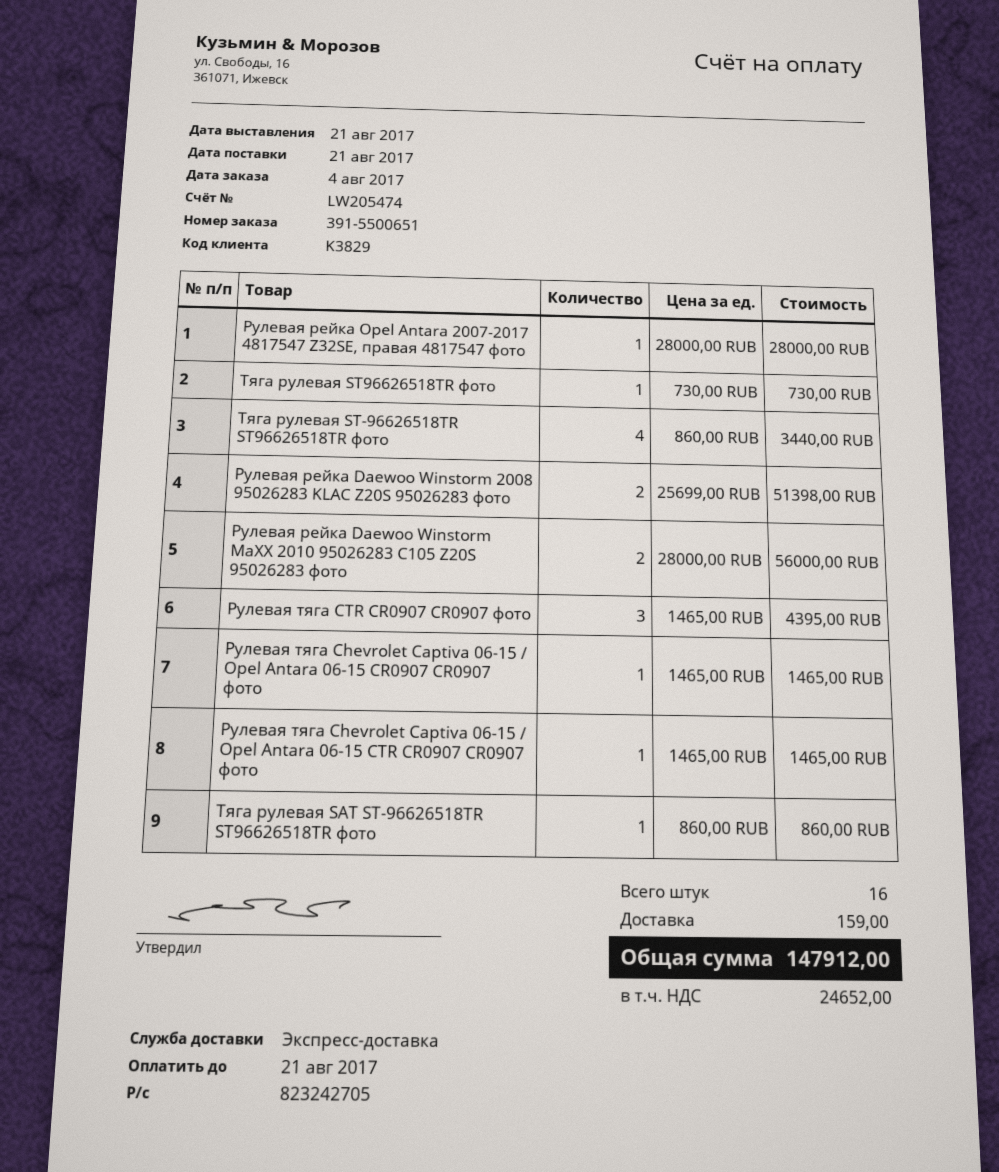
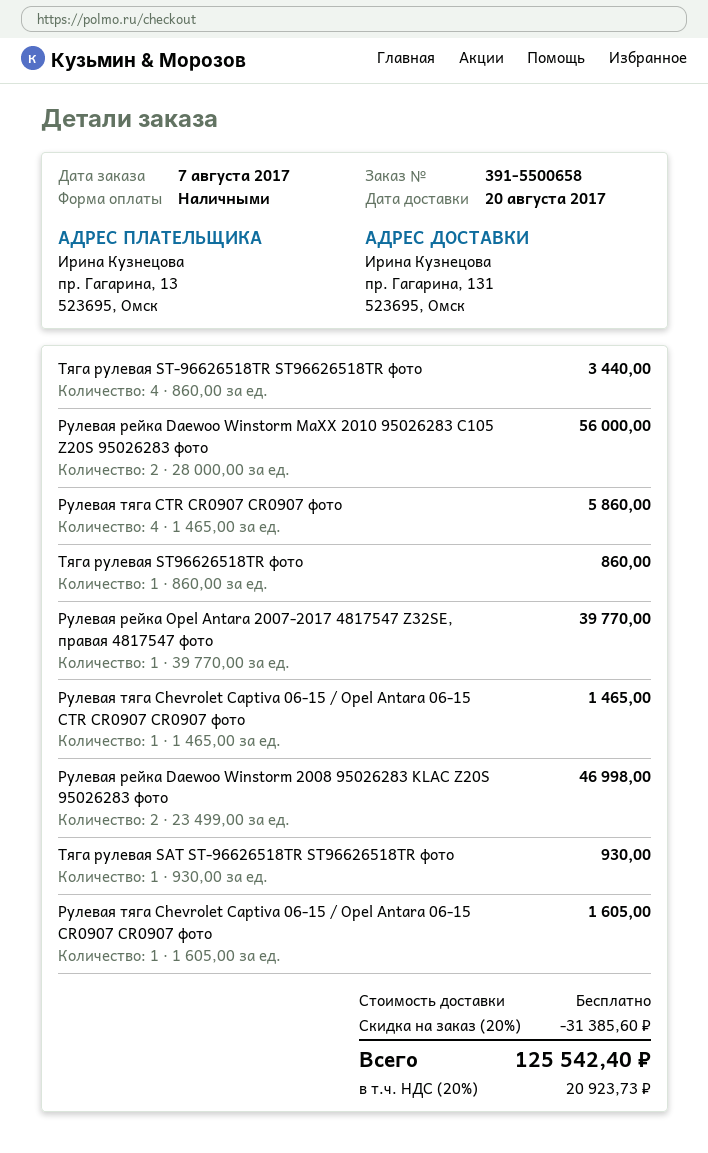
order number: 391-5500651 -> 391-5500658
order date: 2017-08-04 -> 2017-08-07
delivery date: 2017-08-21 -> 2017-08-20
Рулевая рейка Opel Antara 2007-2017 4817547 Z32SE, правая 4817547 фото: 1 x 28000.00 = 28000.00 -> 1 x 39770.00 = 39770.00
Тяга рулевая ST96626518TR фото: 1 x 730.00 = 730.00 -> 1 x 860.00 = 860.00
Рулевая рейка Daewoo Winstorm 2008 95026283 KLAC Z20S 95026283 фото: 2 x 25699.00 = 51398.00 -> 2 x 23499.00 = 46998.00
Рулевая тяга CTR CR0907 CR0907 фото: 3 x 1465.00 = 4395.00 -> 4 x 1465.00 = 5860.00
Рулевая тяга Chevrolet Captiva 06-15 / Opel Antara 06-15 CR0907 CR0907 фото: 1 x 1465.00 = 1465.00 -> 1 x 1605.00 = 1605.00
Тяга рулевая SAT ST-96626518TR ST96626518TR фото: 1 x 860.00 = 860.00 -> 1 x 930.00 = 930.00
discount: none -> 20% = 31385.60
shipping: 159.00 -> 0.00
tax: 24652.00 -> 20923.73
total: 147912.00 -> 125542.40

